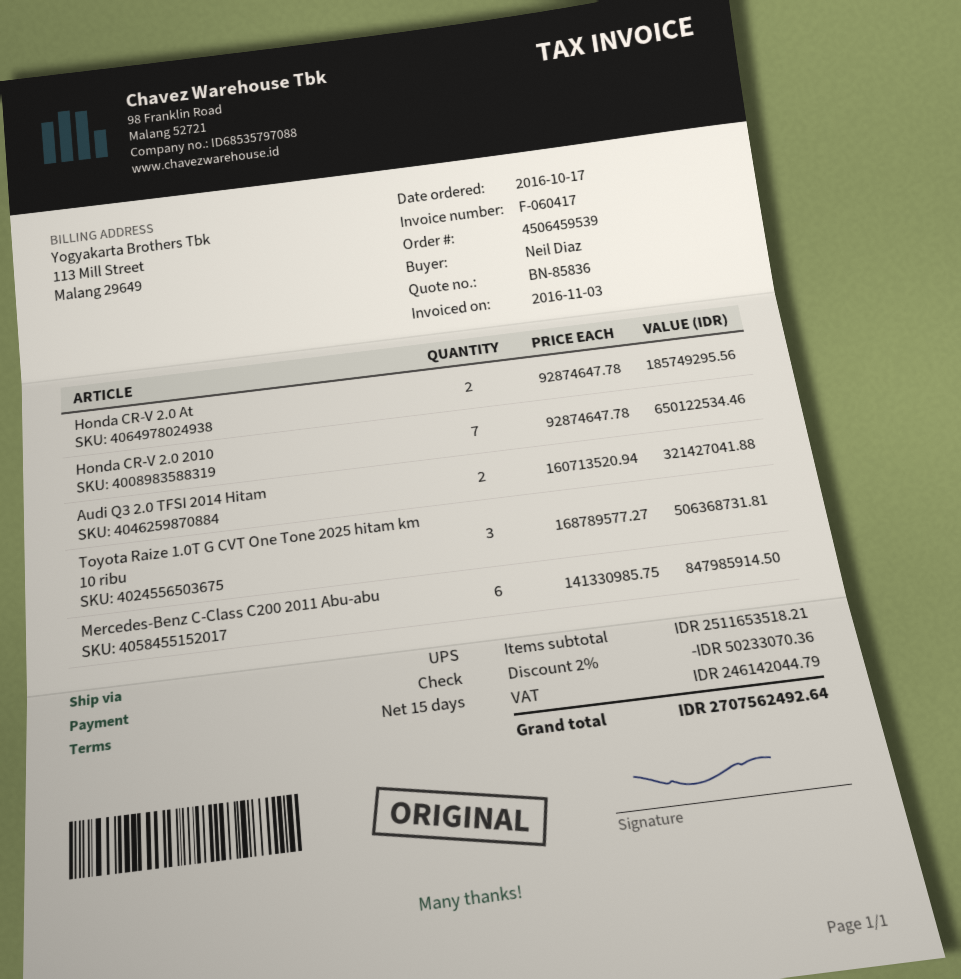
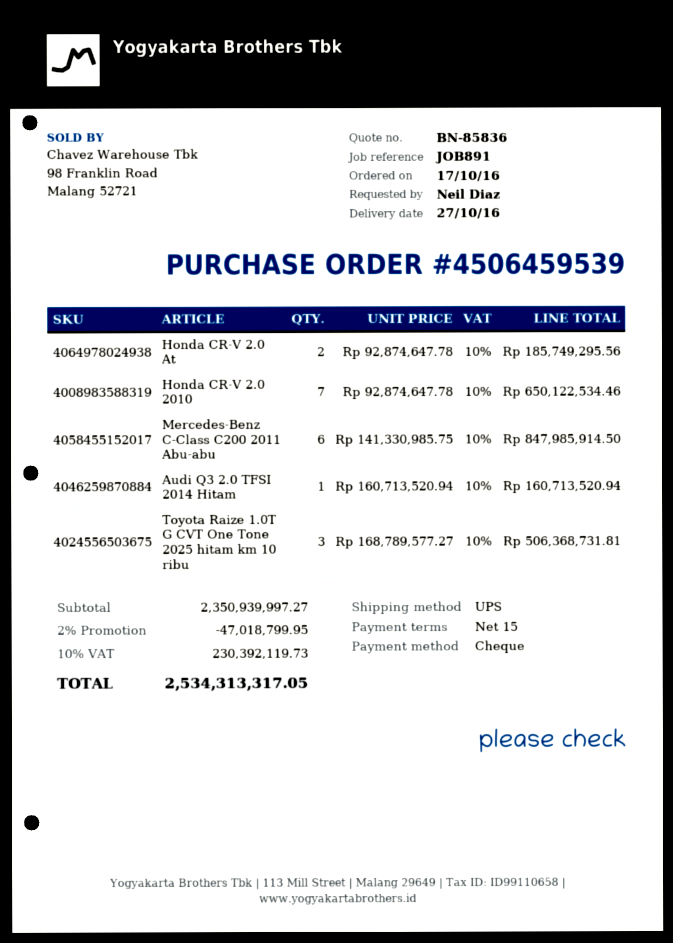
Audi Q3 2.0 TFSI 2014 Hitam: 2 x 160713520.94 = 321427041.88 -> 1 x 160713520.94 = 160713520.94
subtotal: 2511653518.21 -> 2350939997.27
discount: 2% = 50233070.36 -> 2% = 47018799.95
tax: 246142044.79 -> 230392119.73
total: 2707562492.64 -> 2534313317.05

